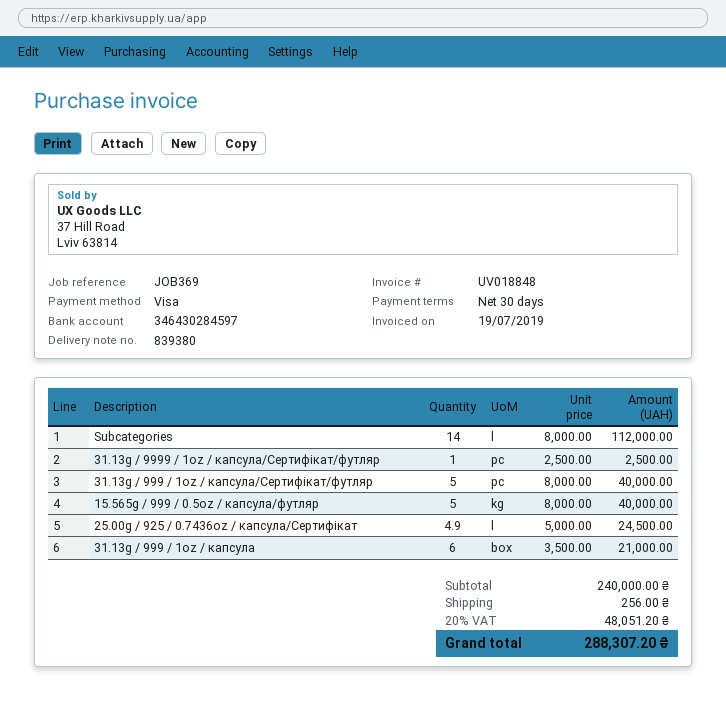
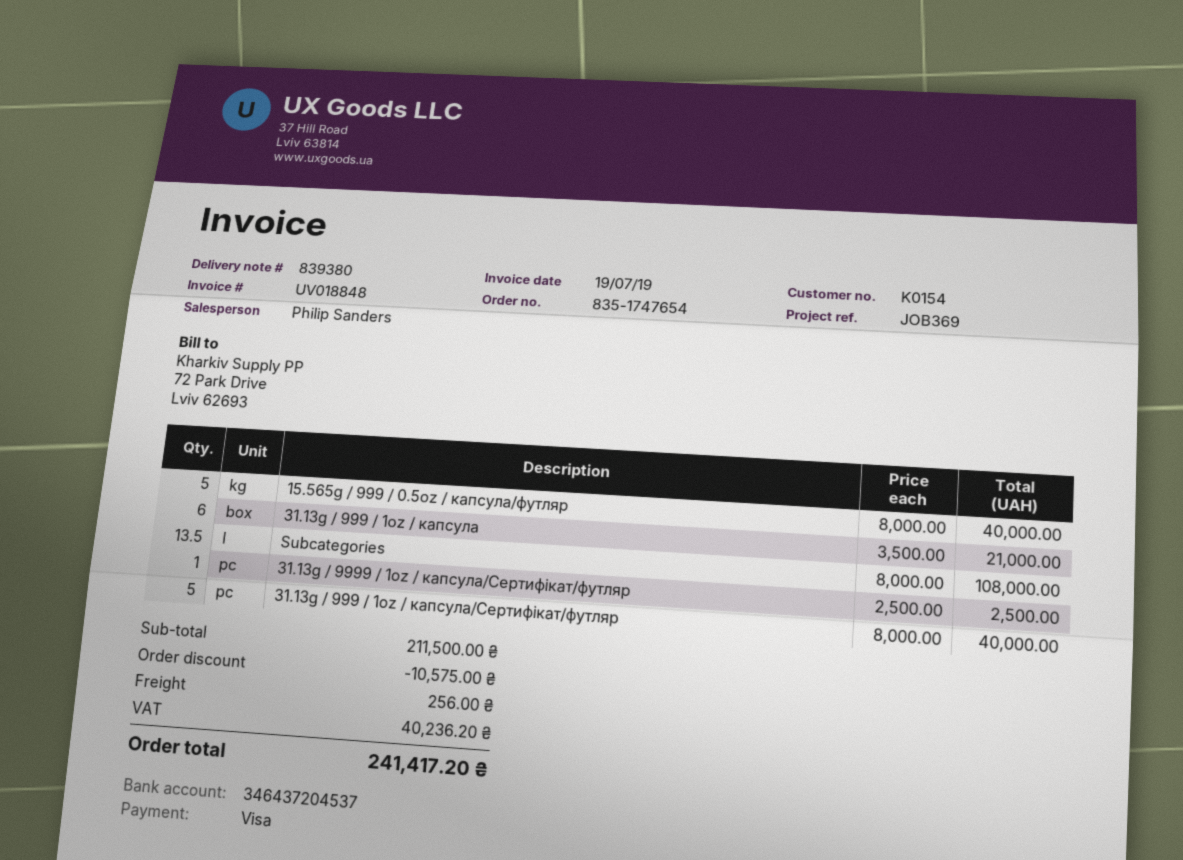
bank account: 346430284597 -> 346437204537
Subcategories: 14 x 8000.00 = 112000.00 -> 13.5 x 8000.00 = 108000.00
25.00g / 925 / 0.7436oz / капсула/Сертифікат: 4.9 x 5000.00 = 24500.00 -> none
subtotal: 240000.00 -> 211500.00
discount: none -> 10575.00
tax: 48051.20 -> 40236.20
total: 288307.20 -> 241417.20

